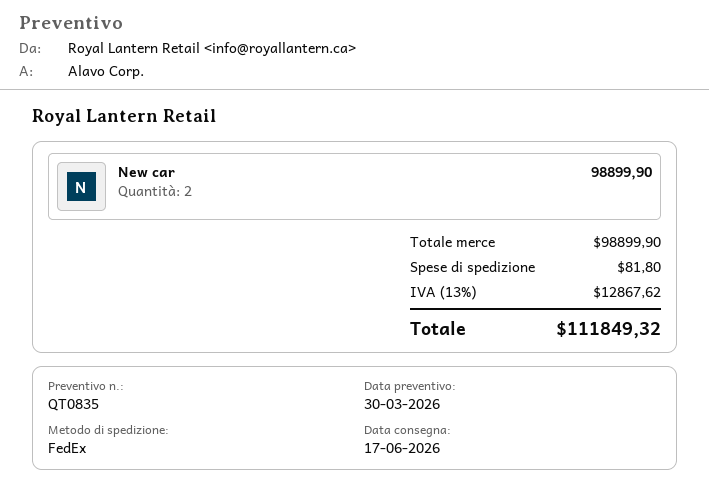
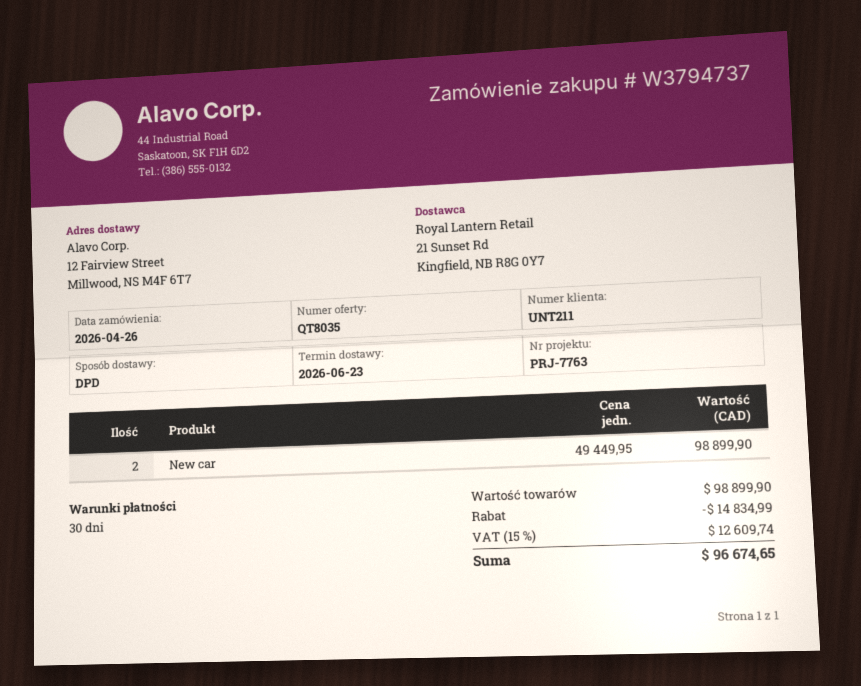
quote number: QT0835 -> QT8035
delivery date: 2026-06-17 -> 2026-06-23
shipping method: FedEx -> DPD
discount: none -> 14834.99
shipping: 81.80 -> none
tax: 13% = 12867.62 -> 15% = 12609.74
total: 111849.32 -> 96674.65

